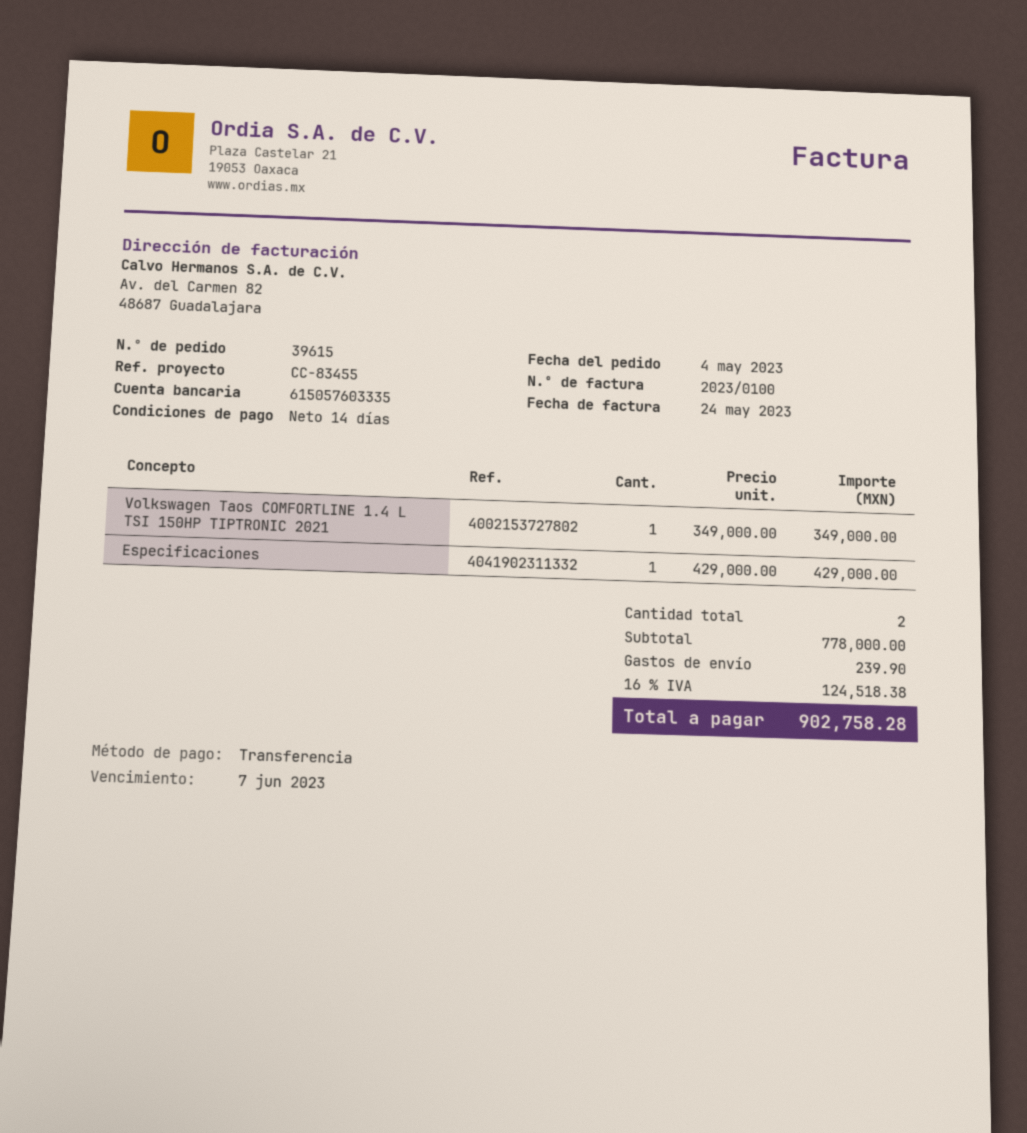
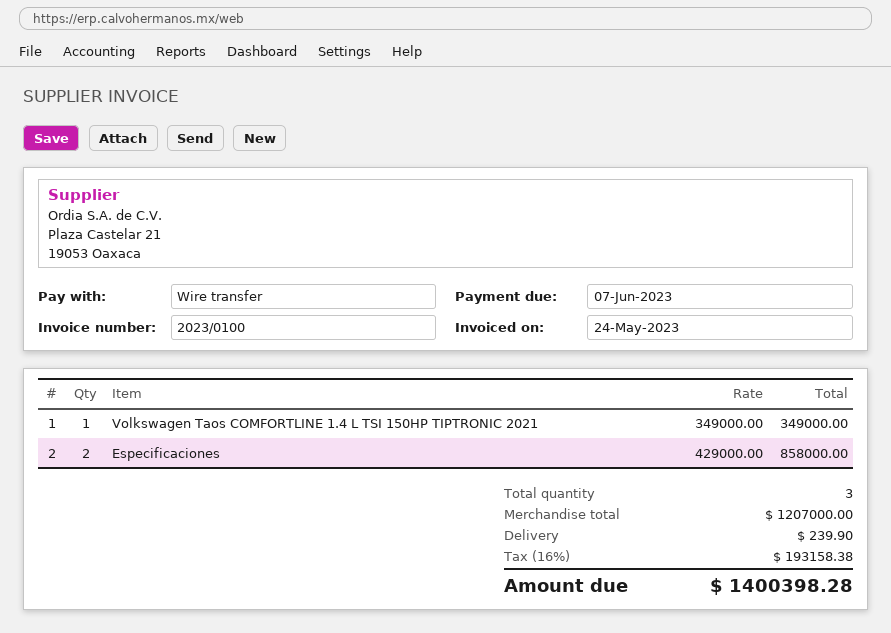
Especificaciones: 1 x 429000.00 = 429000.00 -> 2 x 429000.00 = 858000.00
total quantity: 2 -> 3
subtotal: 778000.00 -> 1207000.00
tax: 16% = 124518.38 -> 16% = 193158.38
total: 902758.28 -> 1400398.28

